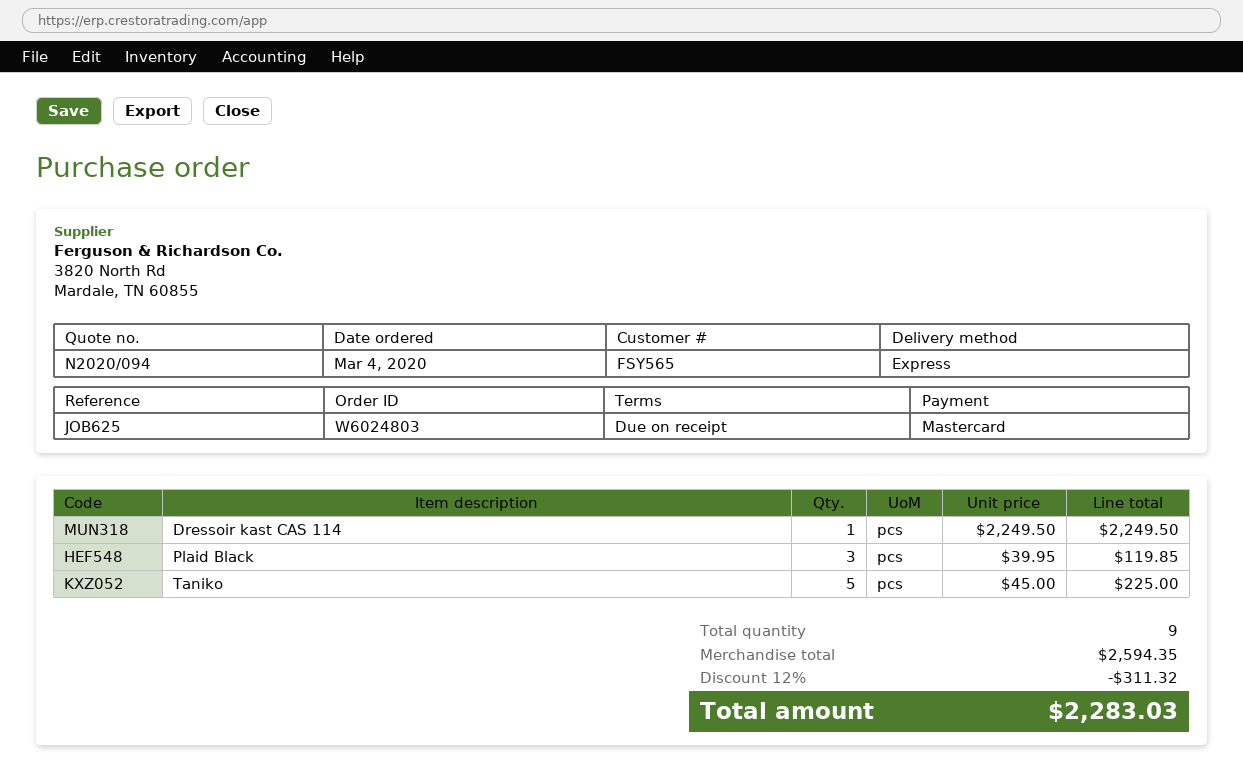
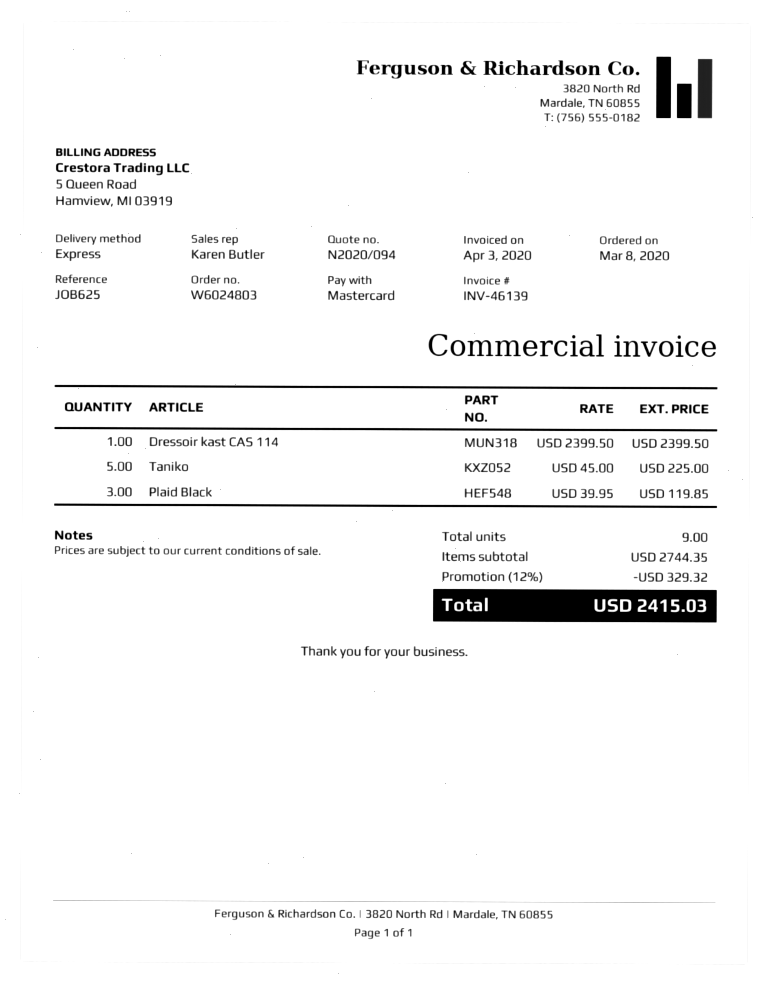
order date: 2020-03-04 -> 2020-03-08
Dressoir kast CAS 114: 1 x 2249.50 = 2249.50 -> 1 x 2399.50 = 2399.50
subtotal: 2594.35 -> 2744.35
discount: 12% = 311.32 -> 12% = 329.32
total: 2283.03 -> 2415.03

